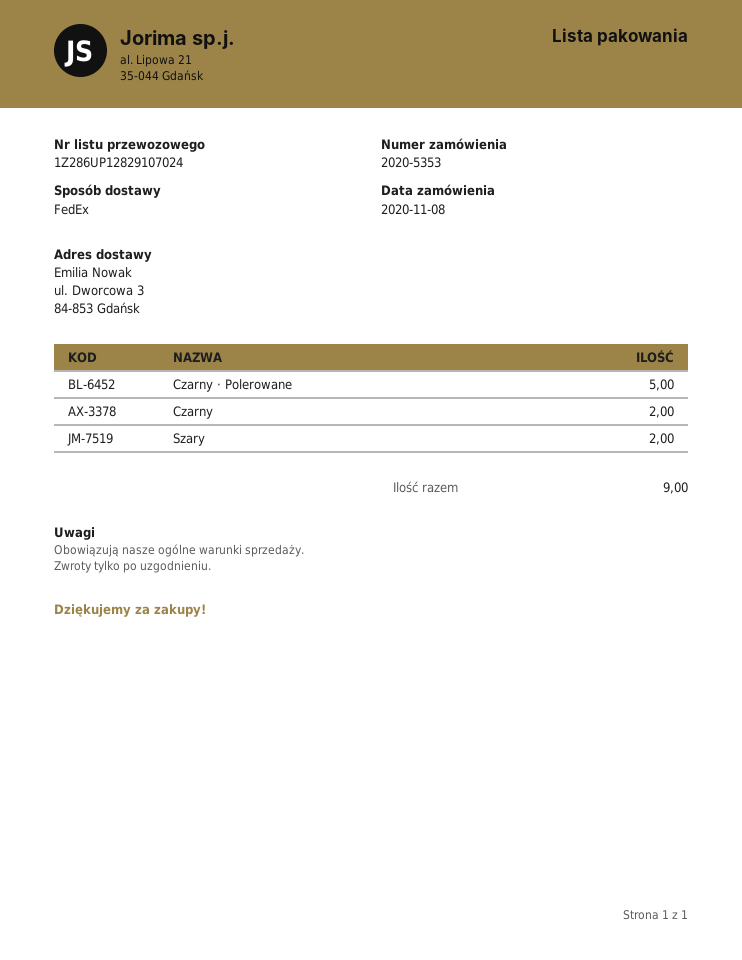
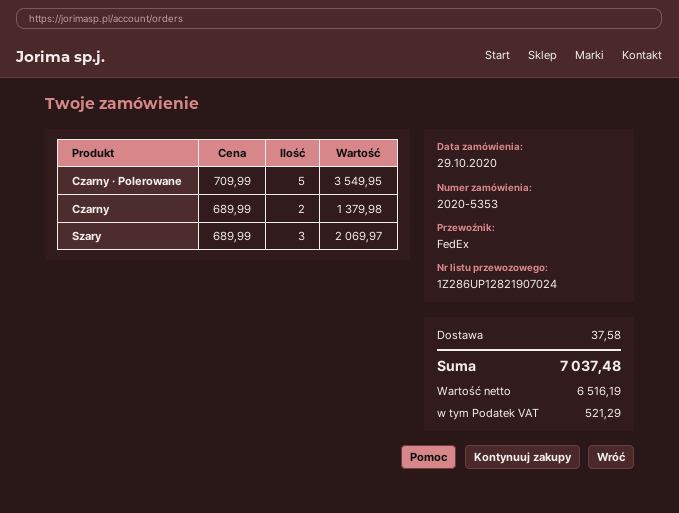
order date: 2020-11-08 -> 2020-10-29
tracking number: 1Z286UP12829107024 -> 1Z286UP12821907024
Szary: 2 -> 3

